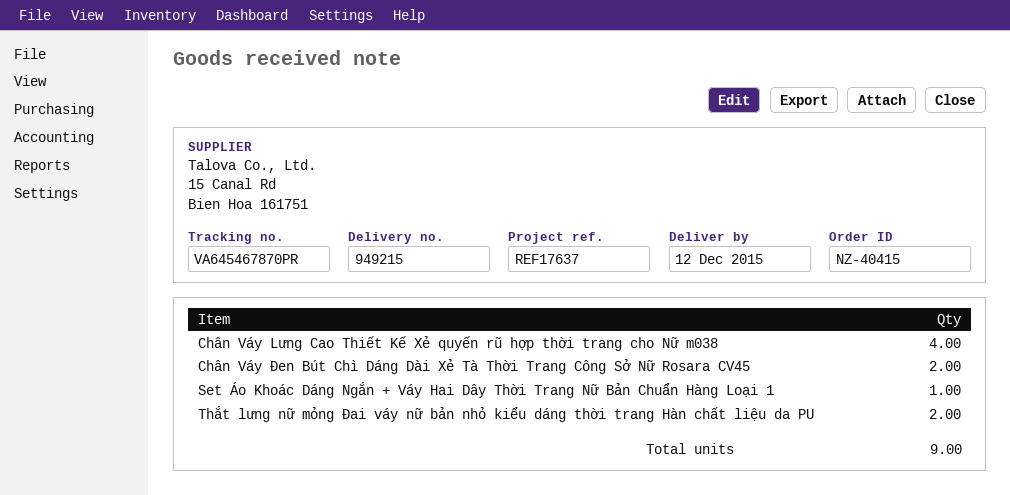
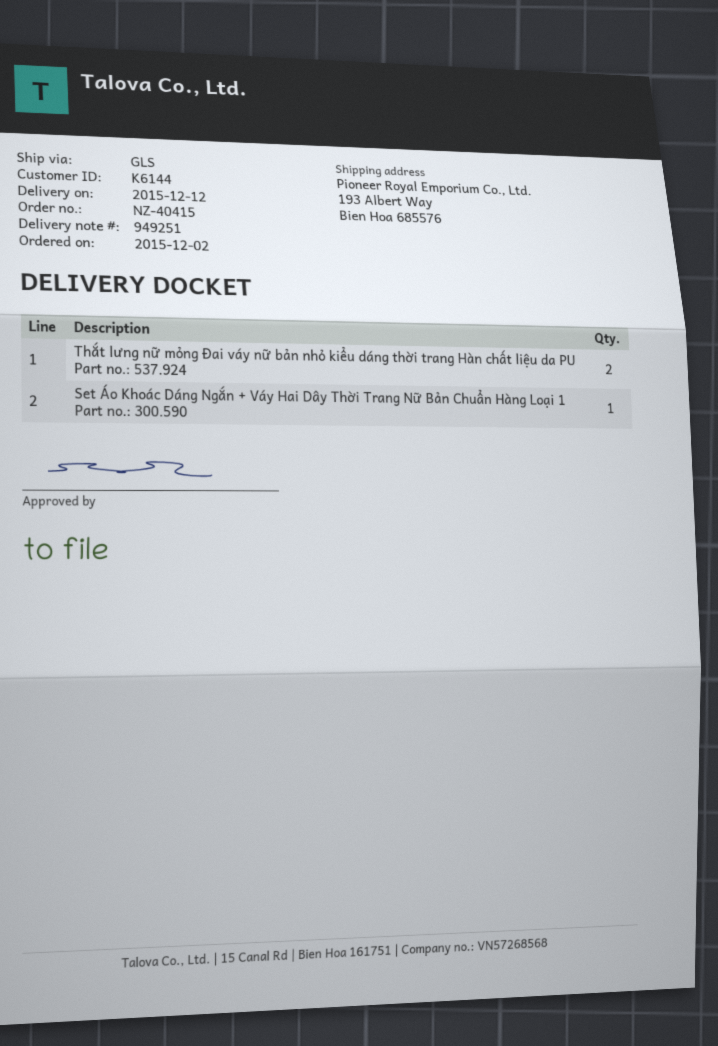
delivery note number: 949215 -> 949251
Chân Váy Lưng Cao Thiết Kế Xẻ quyến rũ hợp thời trang cho Nữ m038: 4 -> none
Chân Váy Đen Bút Chì Dáng Dài Xẻ Tà Thời Trang Công Sở Nữ Rosara CV45: 2 -> none

